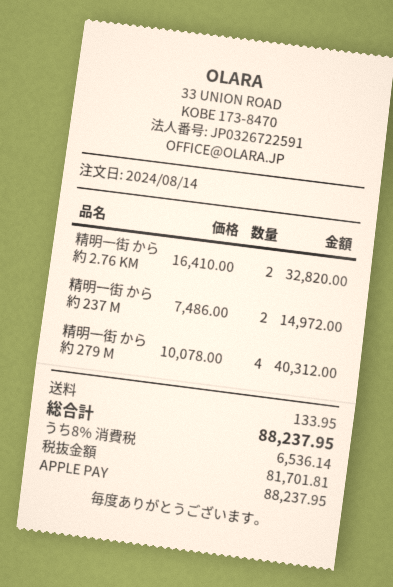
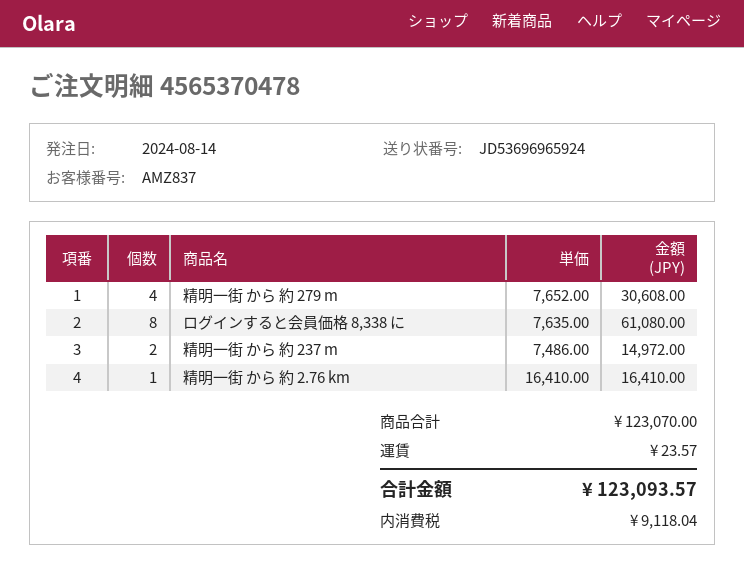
精明一街 から 約 2.76 KM: 2 x 16410.00 = 32820.00 -> 1 x 16410.00 = 16410.00
精明一街 から 約 279 M: 4 x 10078.00 = 40312.00 -> 4 x 7652.00 = 30608.00
ログインすると会員価格 8,338 に: none -> 8 x 7635.00 = 61080.00
shipping: 133.95 -> 23.57
tax: 6536.14 -> 9118.04
total: 88237.95 -> 123093.57

